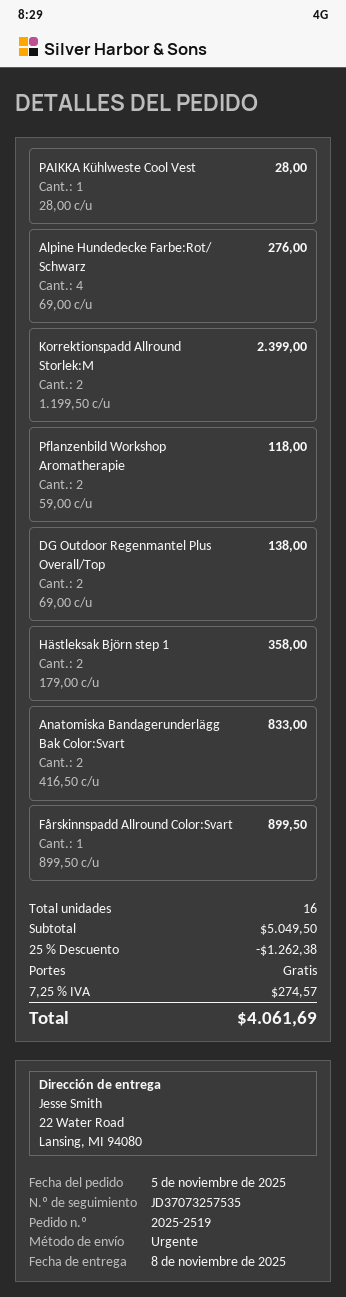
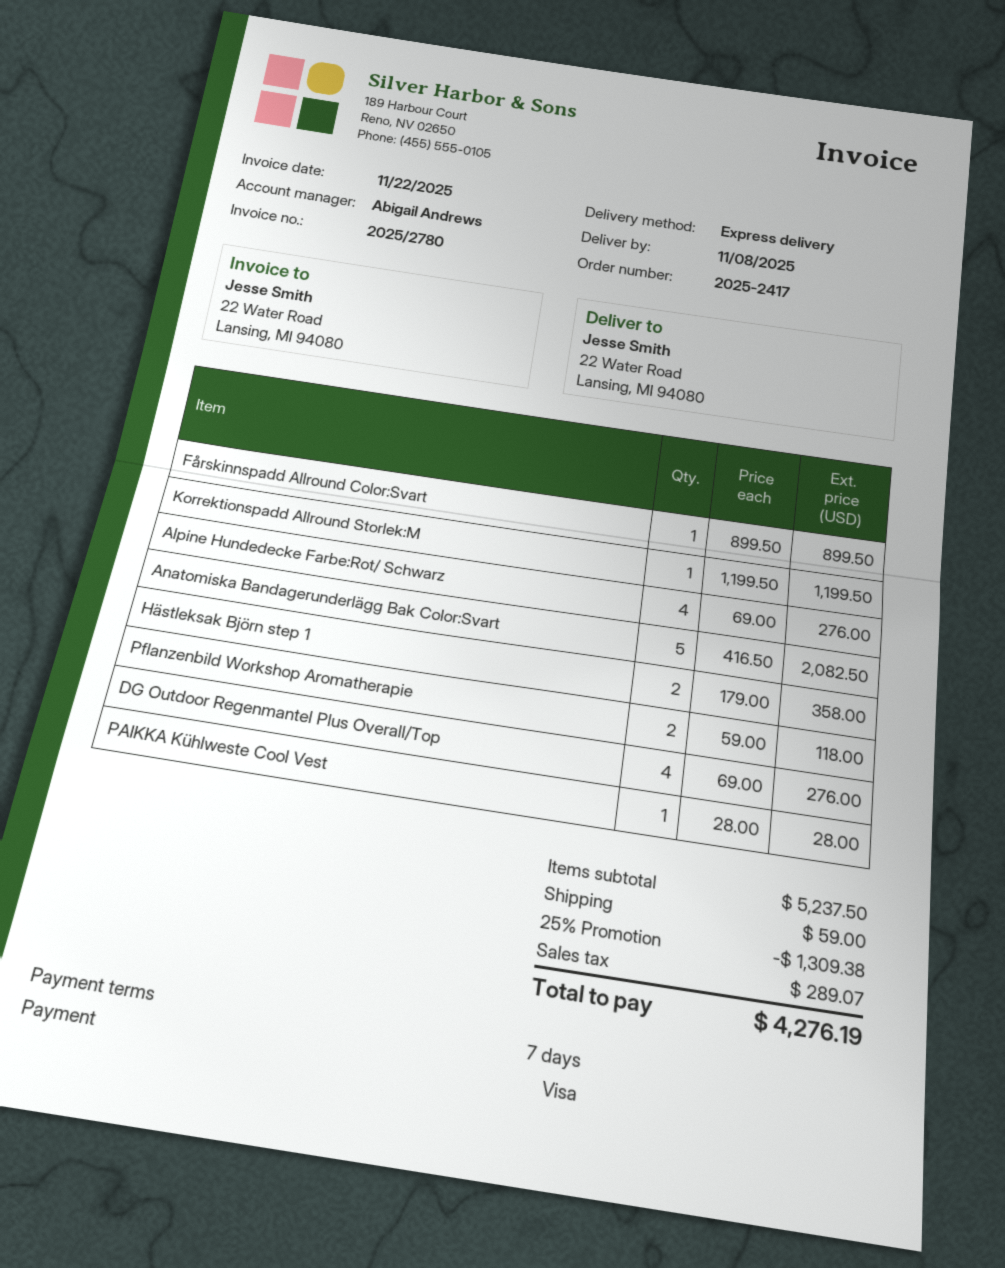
order number: 2025-2519 -> 2025-2417
Korrektionspadd Allround Storlek:M: 2 x 1199.50 = 2399.00 -> 1 x 1199.50 = 1199.50
DG Outdoor Regenmantel Plus Overall/Top: 2 x 69.00 = 138.00 -> 4 x 69.00 = 276.00
Anatomiska Bandagerunderlägg Bak Color:Svart: 2 x 416.50 = 833.00 -> 5 x 416.50 = 2082.50
subtotal: 5049.50 -> 5237.50
discount: 25% = 1262.38 -> 25% = 1309.38
shipping: 0.00 -> 59.00
tax: 274.57 -> 289.07
total: 4061.69 -> 4276.19

